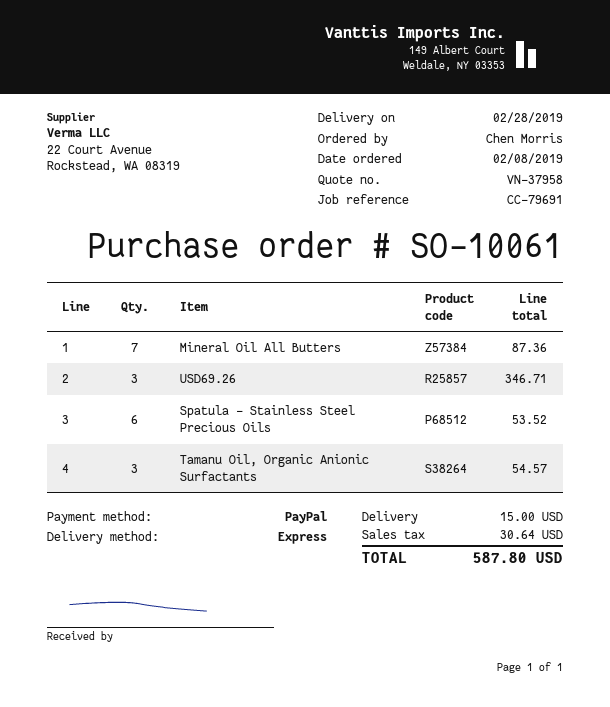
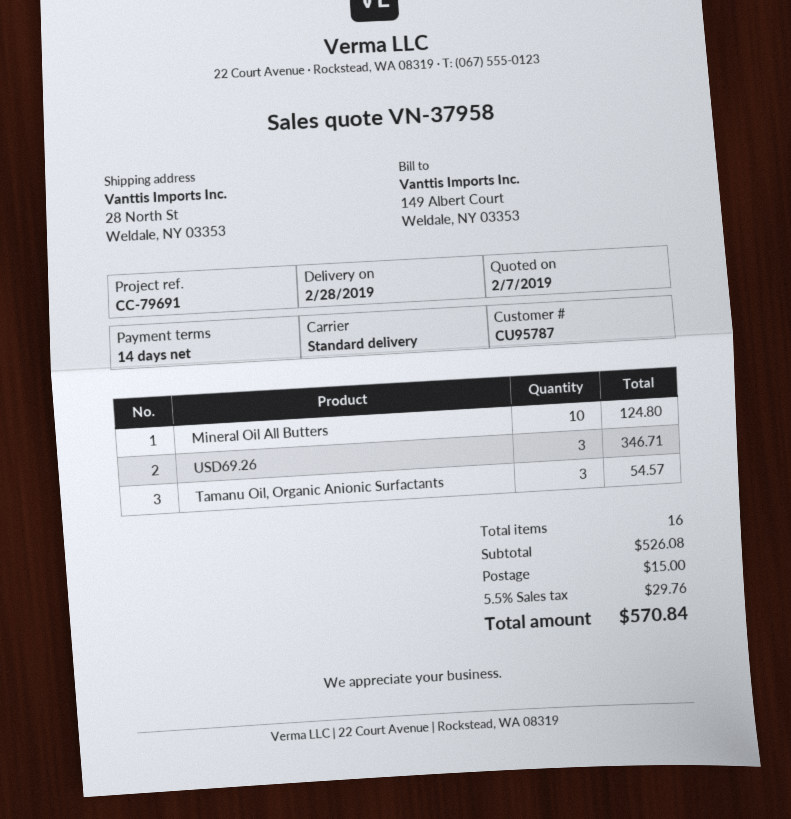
shipping method: express -> standard
Mineral Oil All Butters: 7 for 87.36 -> 10 for 124.80
Spatula - Stainless Steel Precious Oils: 6 for 53.52 -> none
tax: 30.64 -> 29.76
total: 587.80 -> 570.84

